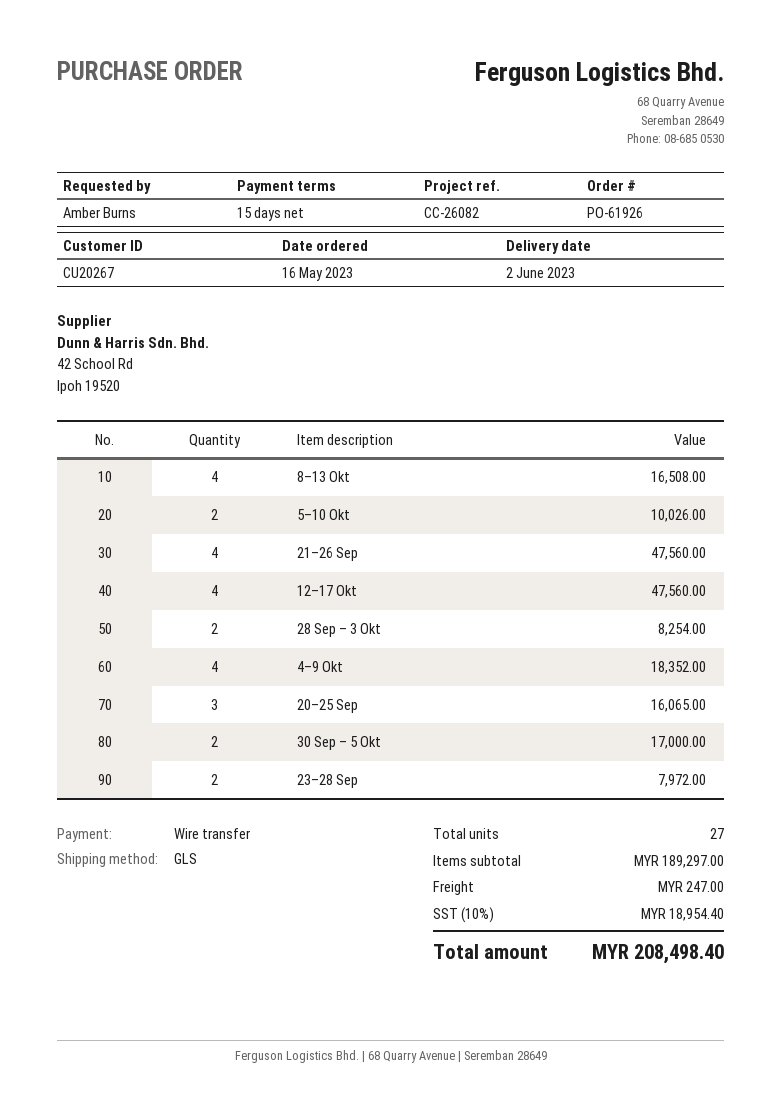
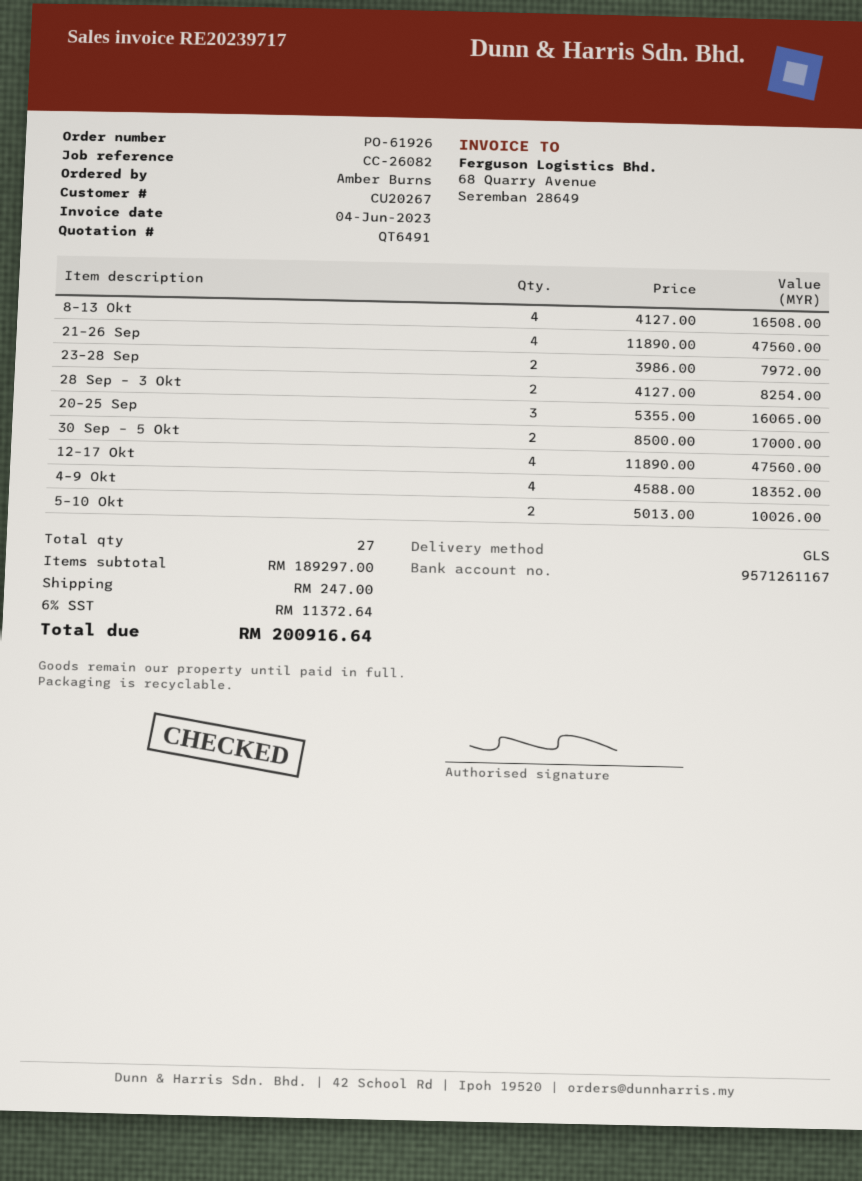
tax: 10% = 18954.40 -> 6% = 11372.64
total: 208498.40 -> 200916.64

